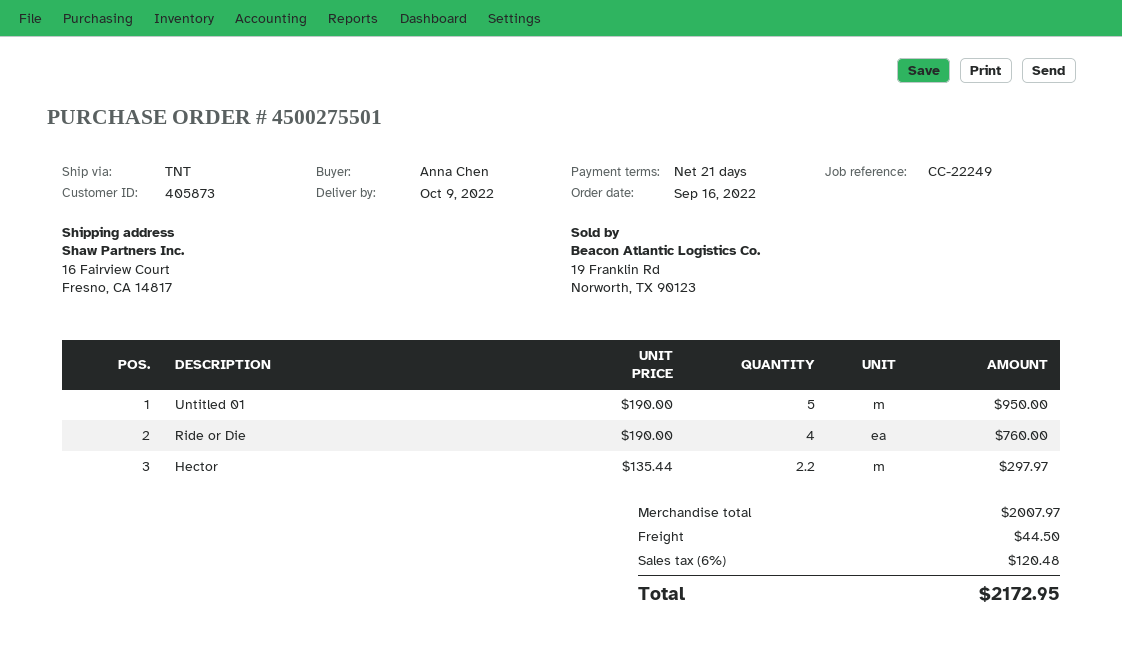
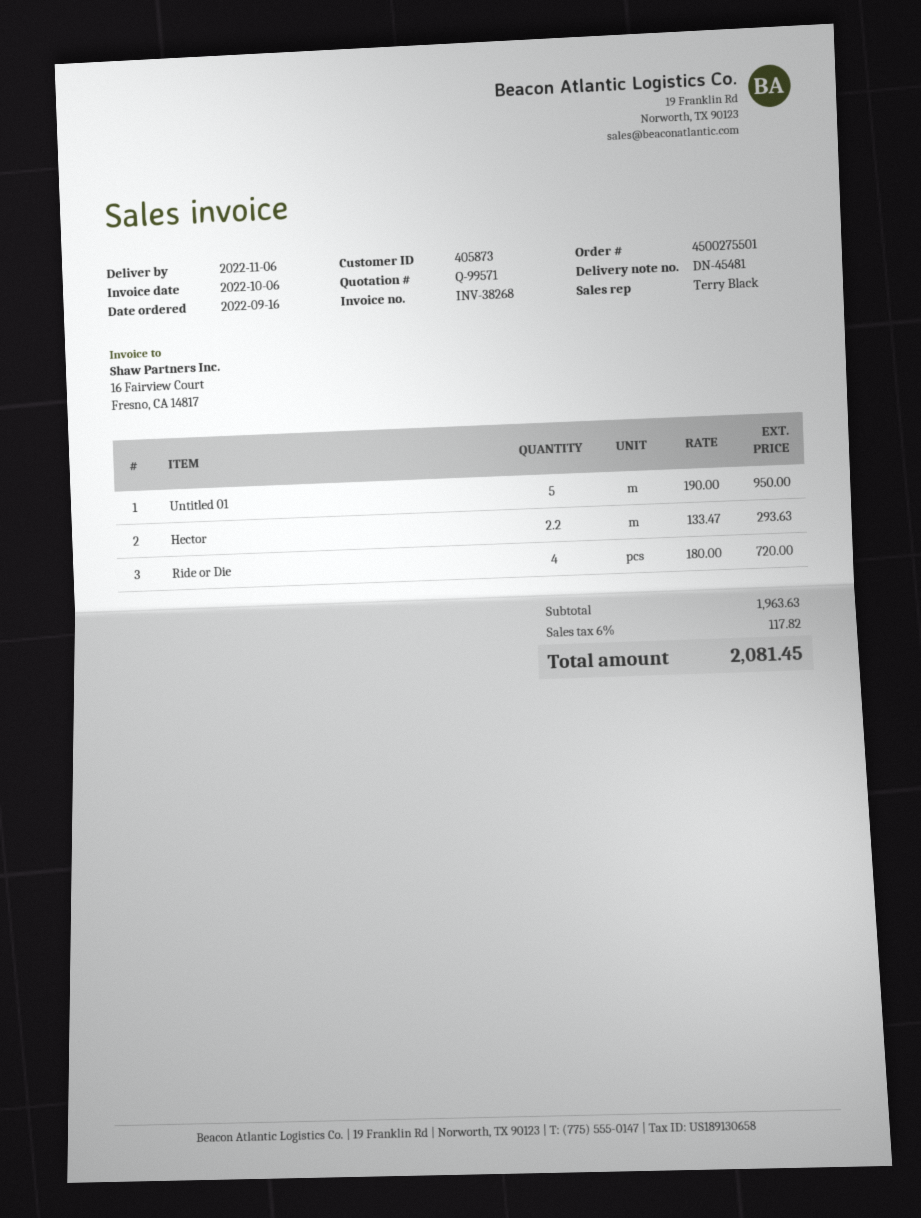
delivery date: 2022-10-09 -> 2022-11-06
Ride or Die: 4 x 190.00 = 760.00 -> 4 x 180.00 = 720.00
Hector: 2.2 x 135.44 = 297.97 -> 2.2 x 133.47 = 293.63
subtotal: 2007.97 -> 1963.63
shipping: 44.50 -> none
tax: 6% = 120.48 -> 6% = 117.82
total: 2172.95 -> 2081.45

